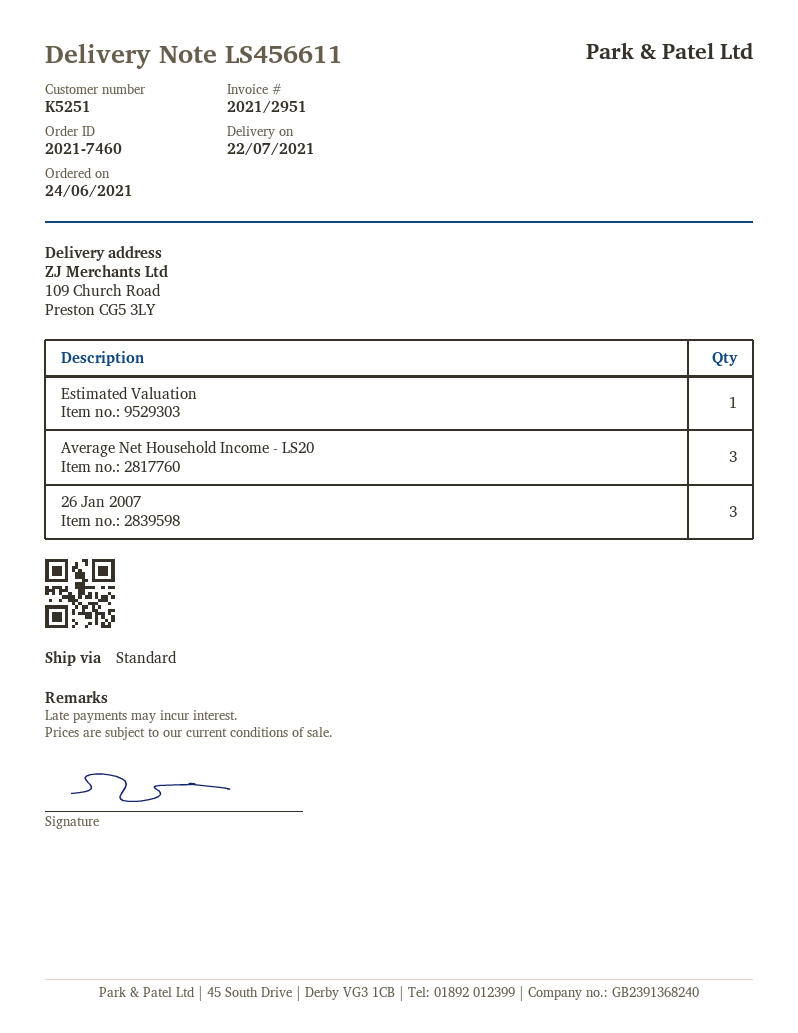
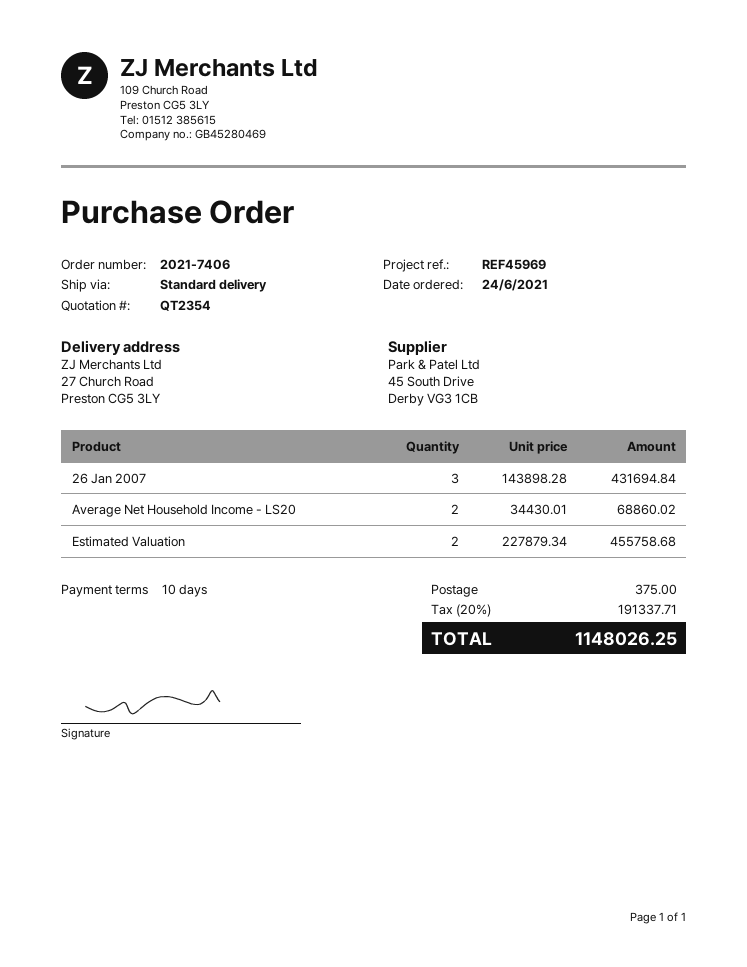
order number: 2021-7460 -> 2021-7406
ship to: 109 Church Road, Preston CG5 3LY -> 27 Church Road, Preston CG5 3LY
Estimated Valuation: 1 -> 2
Average Net Household Income - LS20: 3 -> 2

